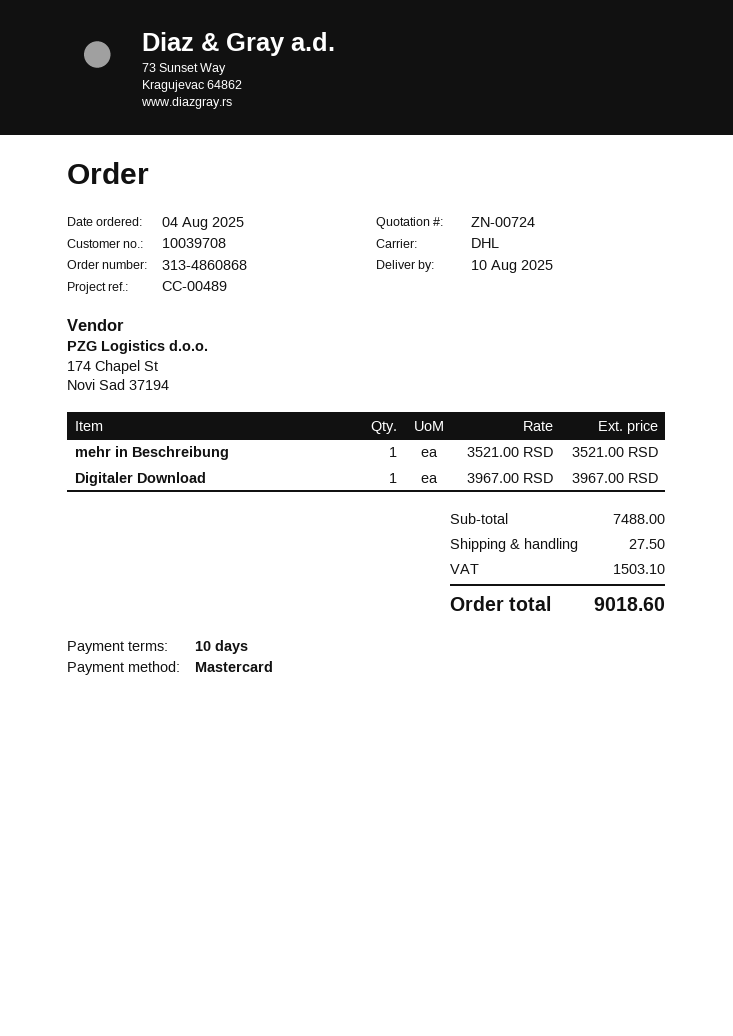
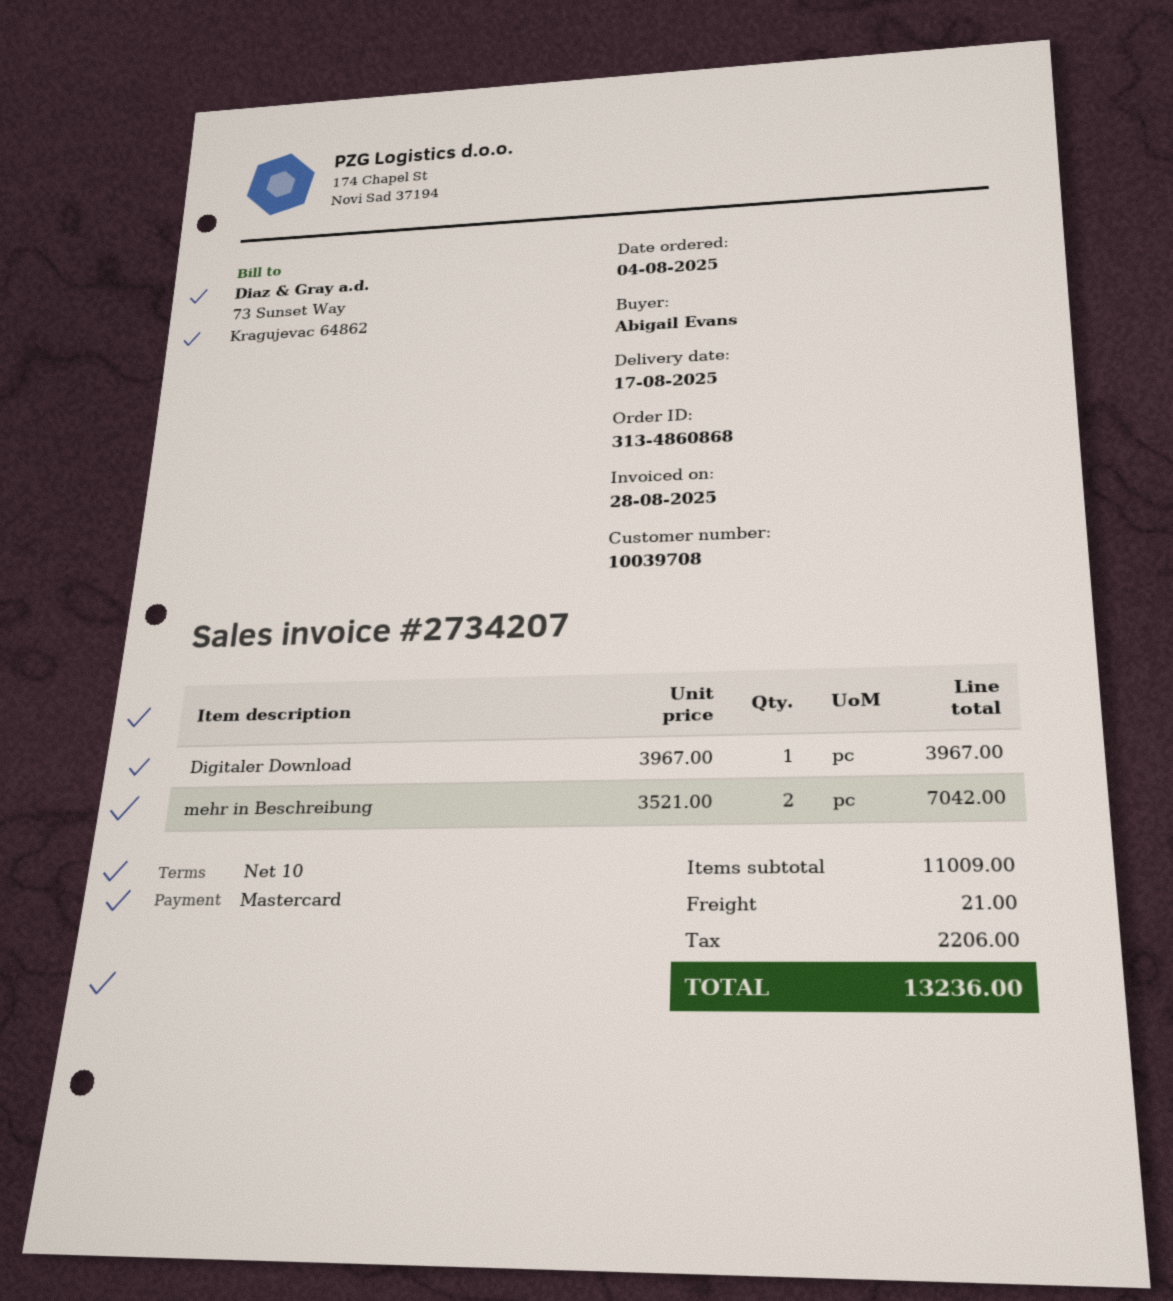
delivery date: 2025-08-10 -> 2025-08-17
mehr in Beschreibung: 1 x 3521.00 = 3521.00 -> 2 x 3521.00 = 7042.00
subtotal: 7488.00 -> 11009.00
shipping: 27.50 -> 21.00
tax: 1503.10 -> 2206.00
total: 9018.60 -> 13236.00

